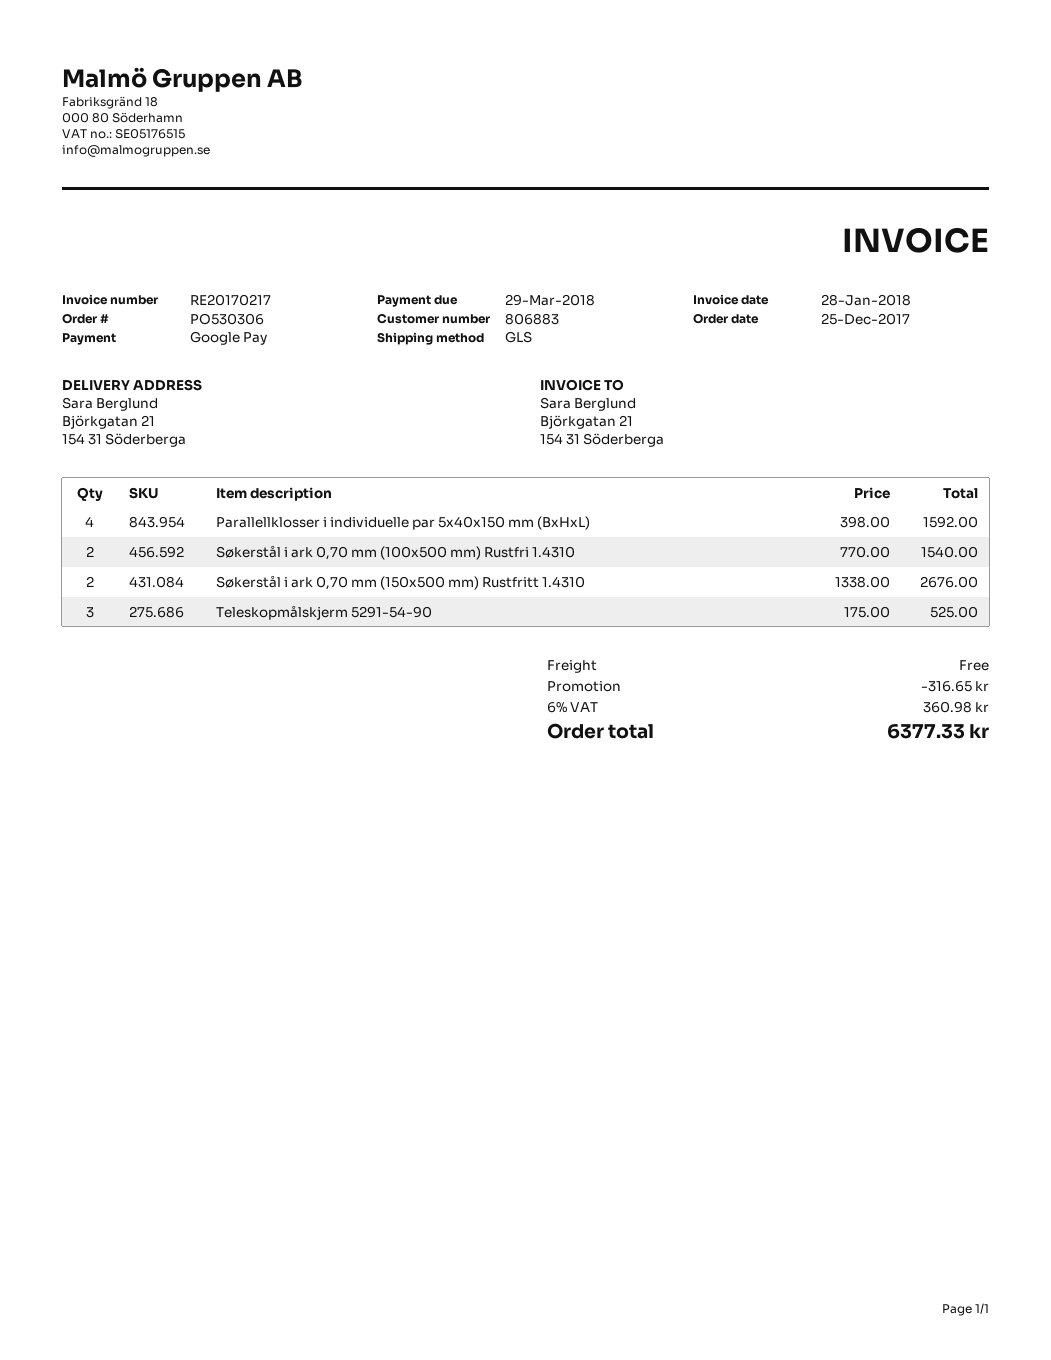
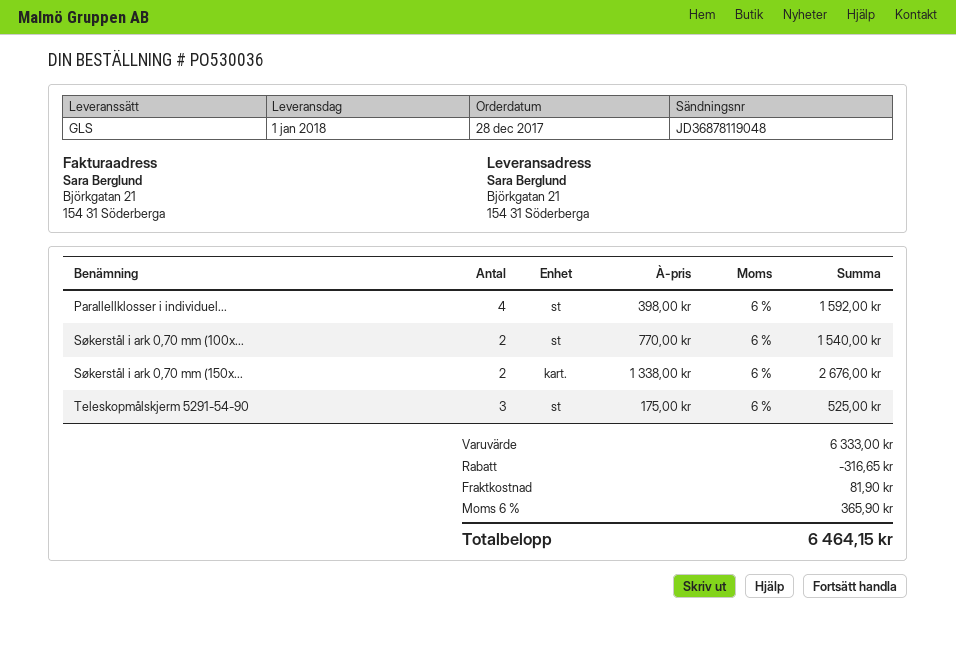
order number: PO530306 -> PO530036
order date: 2017-12-25 -> 2017-12-28
shipping: 0.00 -> 81.90
tax: 6% = 360.98 -> 6% = 365.90
total: 6377.33 -> 6464.15

